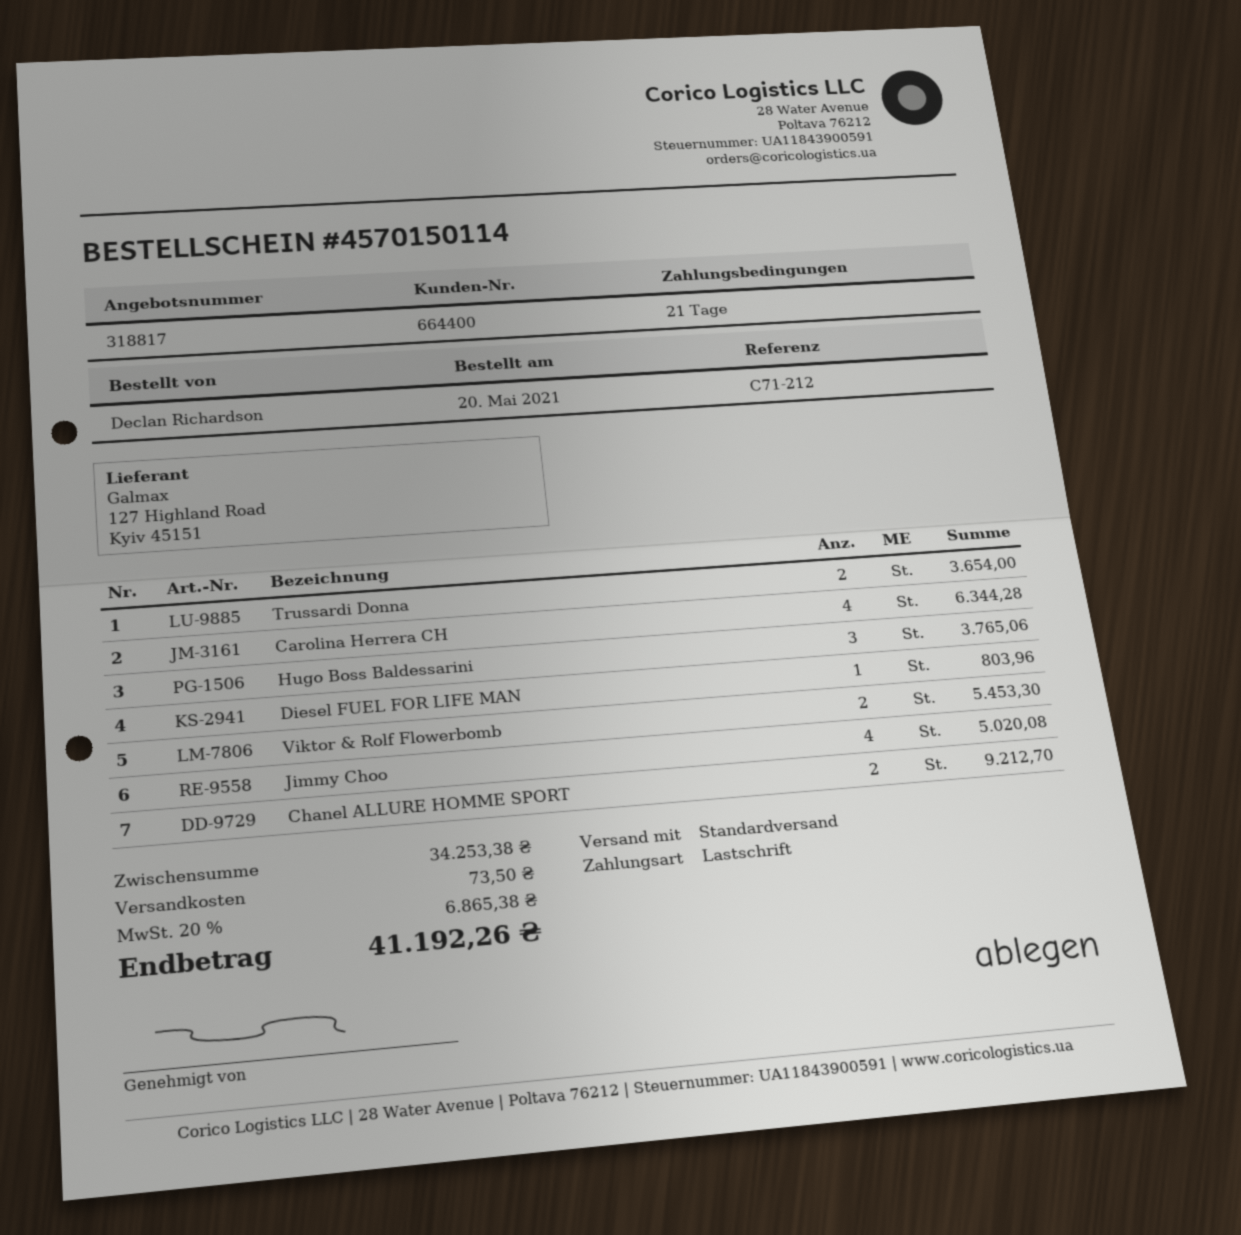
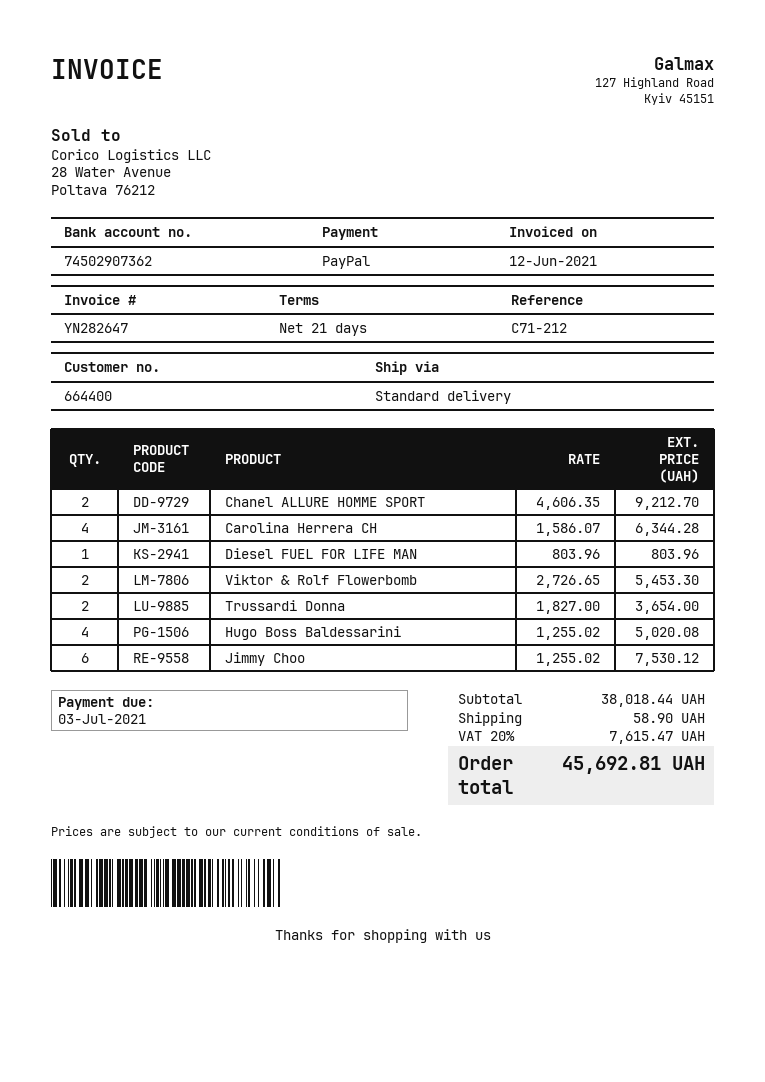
payment method: direct debit -> PayPal
Hugo Boss Baldessarini: 3 for 3765.06 -> 4 for 5020.08
Jimmy Choo: 4 for 5020.08 -> 6 for 7530.12
subtotal: 34253.38 -> 38018.44
shipping: 73.50 -> 58.90
tax: 20% = 6865.38 -> 20% = 7615.47
total: 41192.26 -> 45692.81

